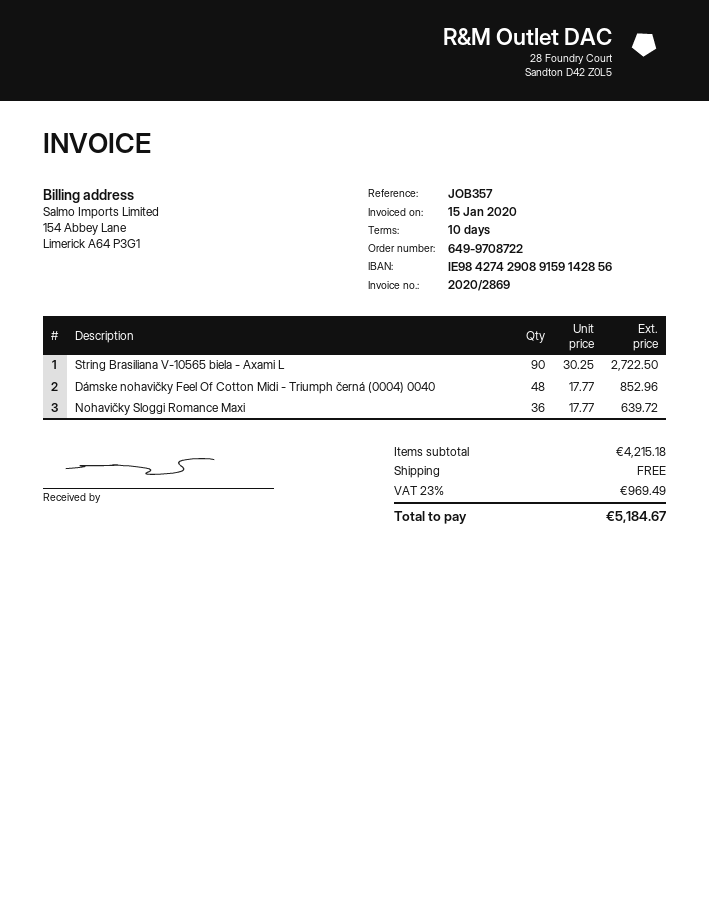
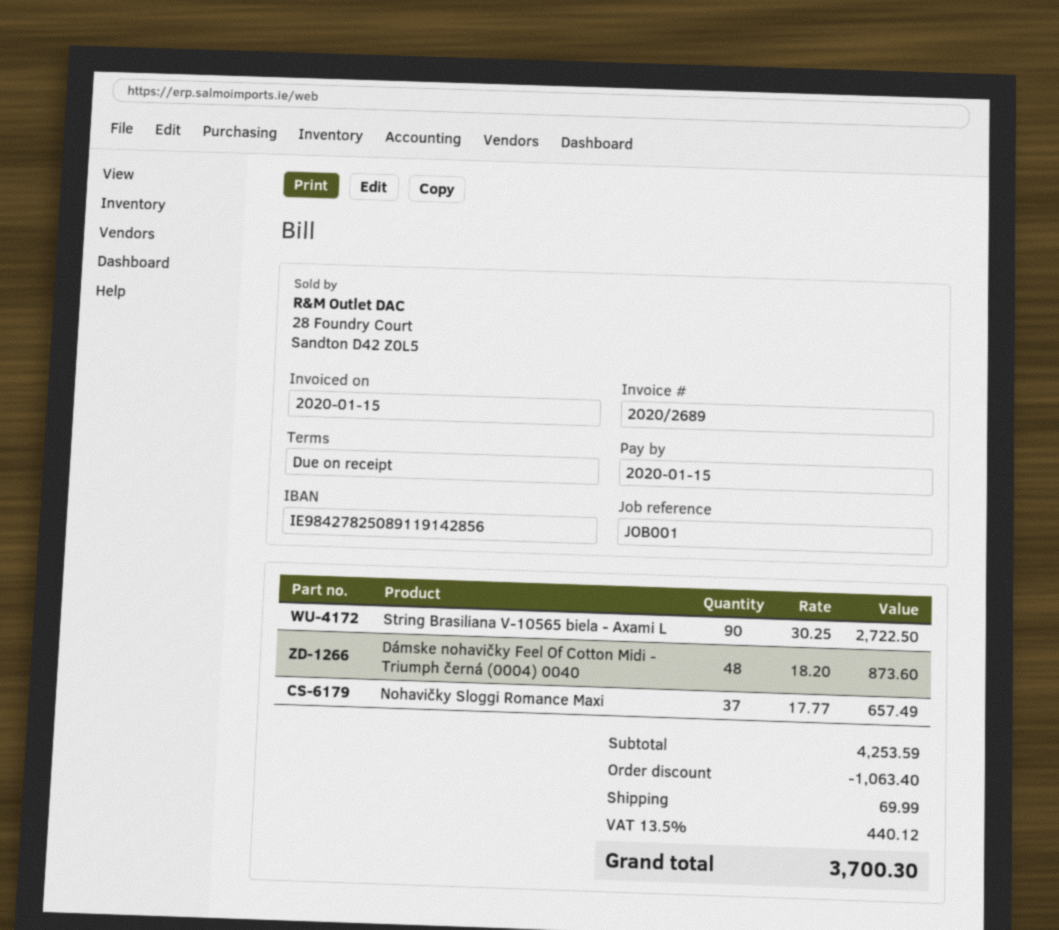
invoice number: 2020/2869 -> 2020/2689
payment terms: 10 days -> on receipt
reference: JOB357 -> JOB001
bank account: IE98427429089159142856 -> IE98427825089119142856
Dámske nohavičky Feel Of Cotton Midi - Triumph černá (0004) 0040: 48 x 17.77 = 852.96 -> 48 x 18.20 = 873.60
Nohavičky Sloggi Romance Maxi: 36 x 17.77 = 639.72 -> 37 x 17.77 = 657.49
subtotal: 4215.18 -> 4253.59
discount: none -> 1063.40
shipping: 0.00 -> 69.99
tax: 23% = 969.49 -> 13.5% = 440.12
total: 5184.67 -> 3700.30

